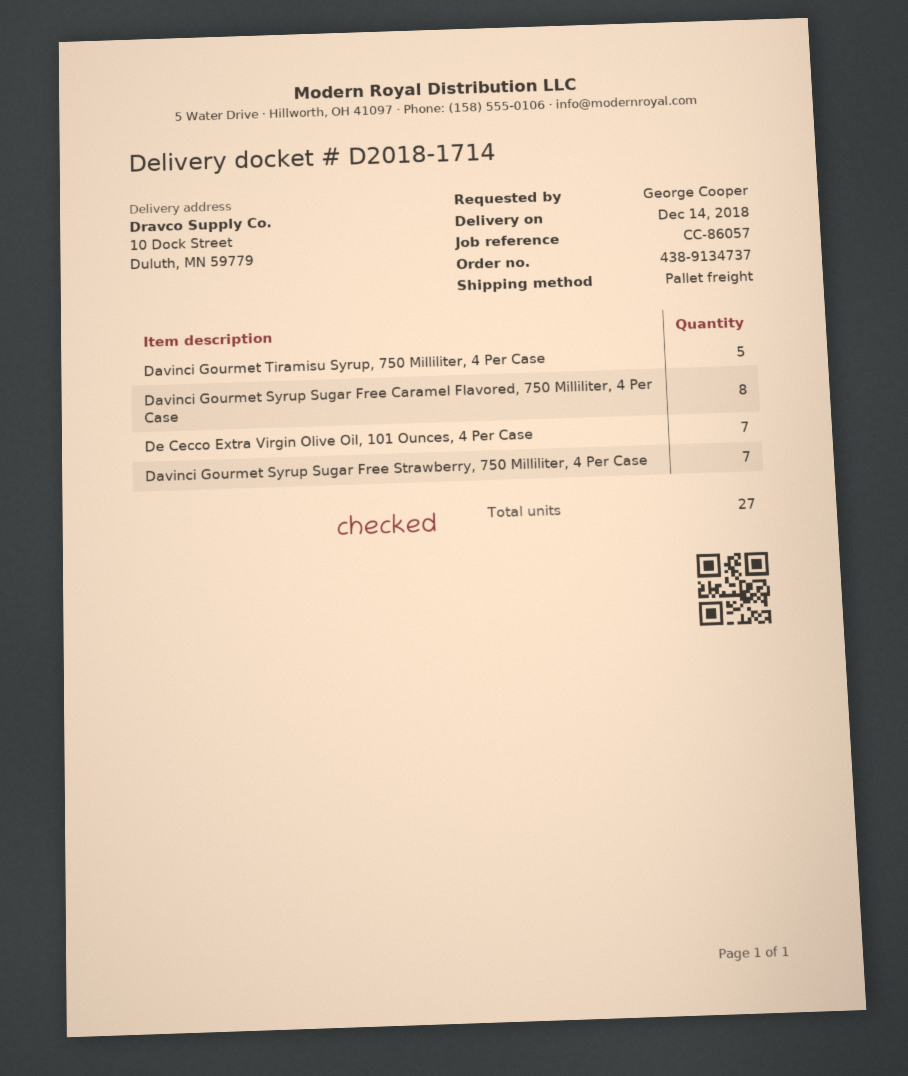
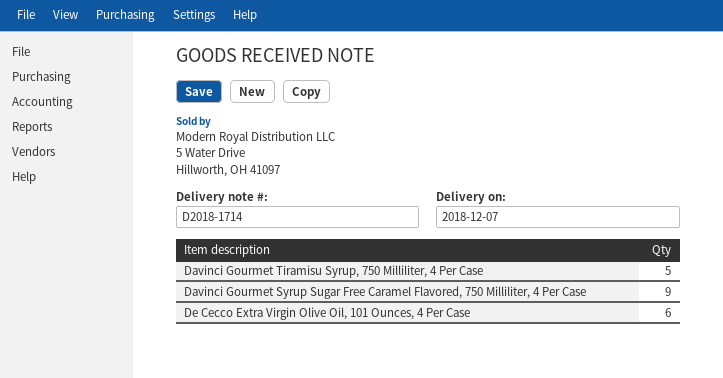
delivery date: 2018-12-14 -> 2018-12-07
Davinci Gourmet Syrup Sugar Free Caramel Flavored, 750 Milliliter, 4 Per Case: 8 -> 9
De Cecco Extra Virgin Olive Oil, 101 Ounces, 4 Per Case: 7 -> 6
Davinci Gourmet Syrup Sugar Free Strawberry, 750 Milliliter, 4 Per Case: 7 -> none

